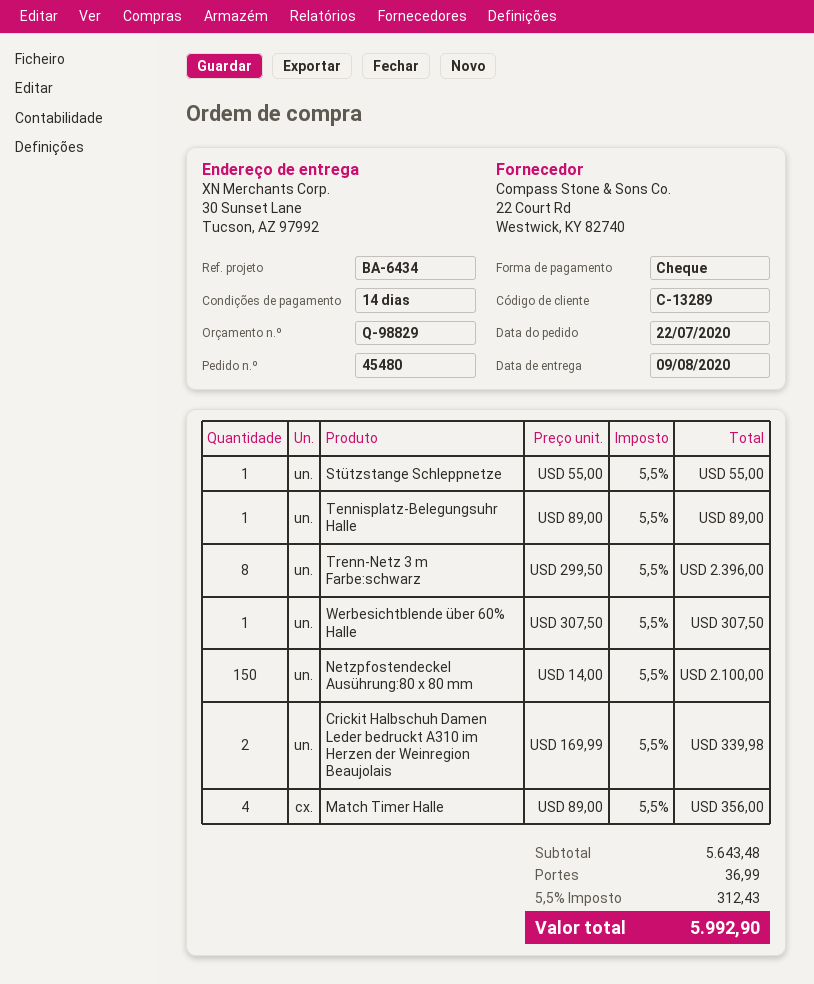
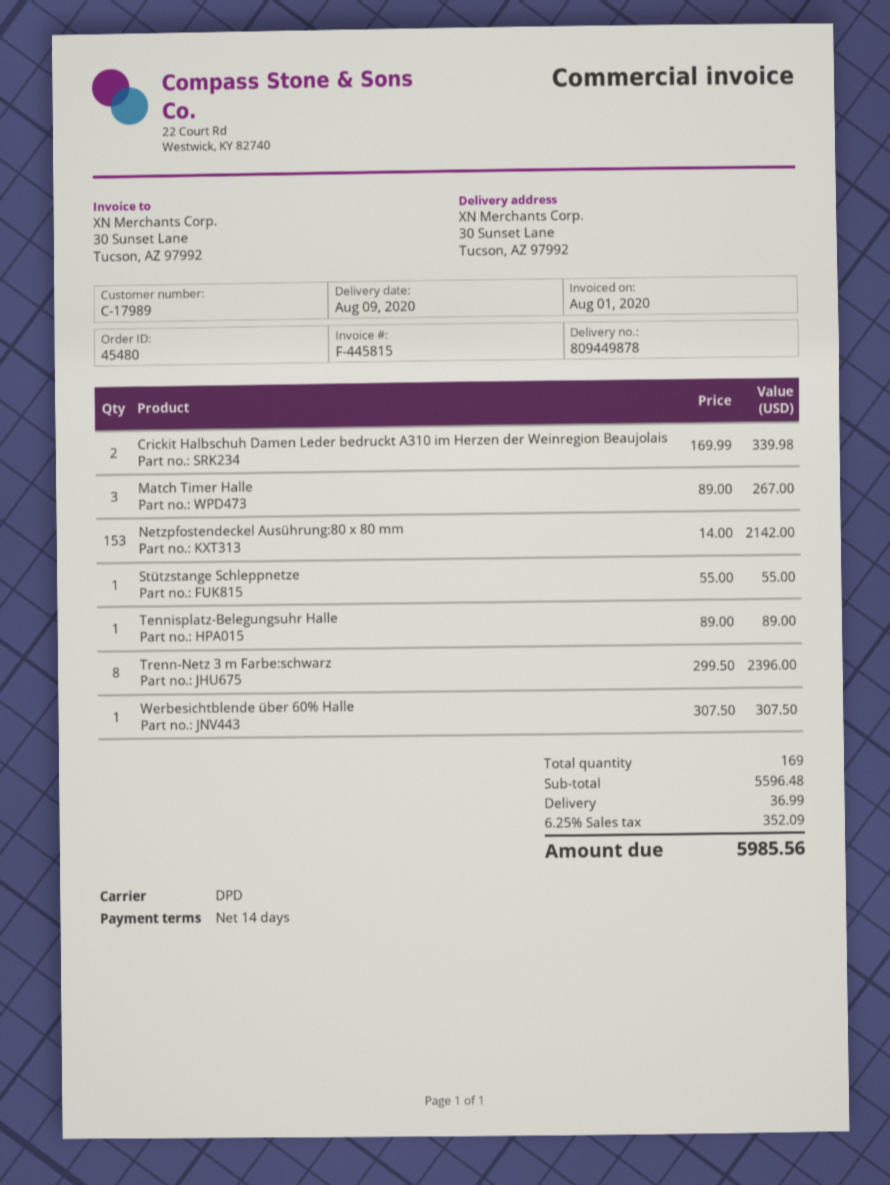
customer number: C-13289 -> C-17989
Netzpfostendeckel Ausührung:80 x 80 mm: 150 x 14.00 = 2100.00 -> 153 x 14.00 = 2142.00
Match Timer Halle: 4 x 89.00 = 356.00 -> 3 x 89.00 = 267.00
subtotal: 5643.48 -> 5596.48
tax: 5.5% = 312.43 -> 6.25% = 352.09
total: 5992.90 -> 5985.56

